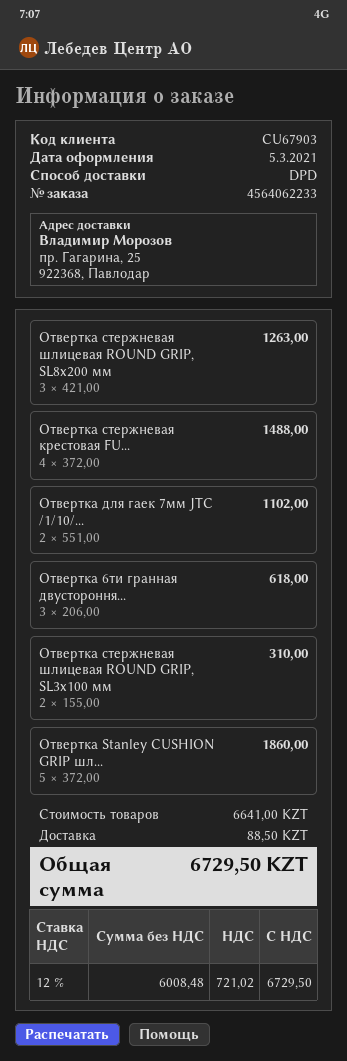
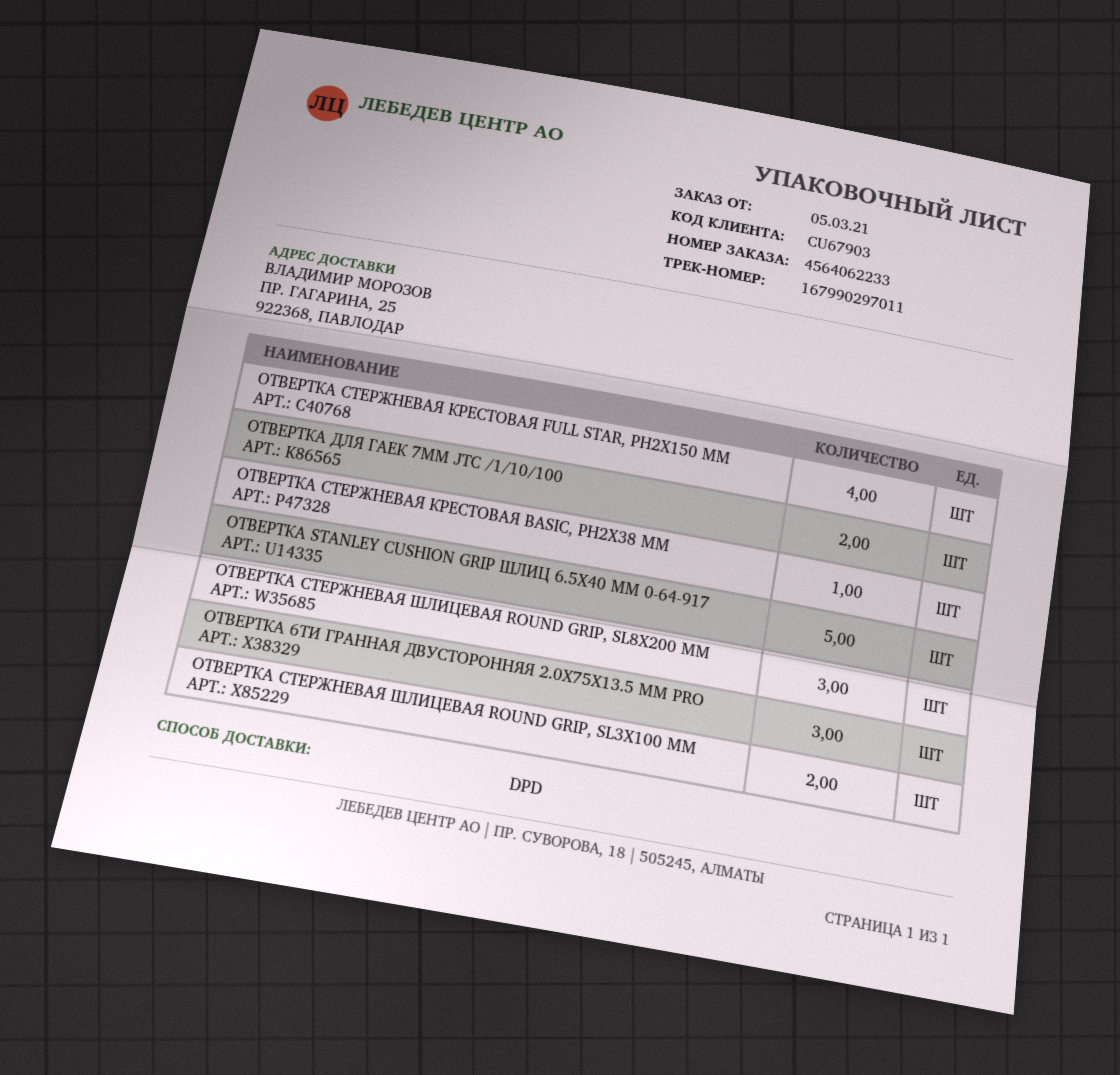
ОТВЕРТКА СТЕРЖНЕВАЯ КРЕСТОВАЯ BASIC, РН2Х38 ММ: none -> 1

